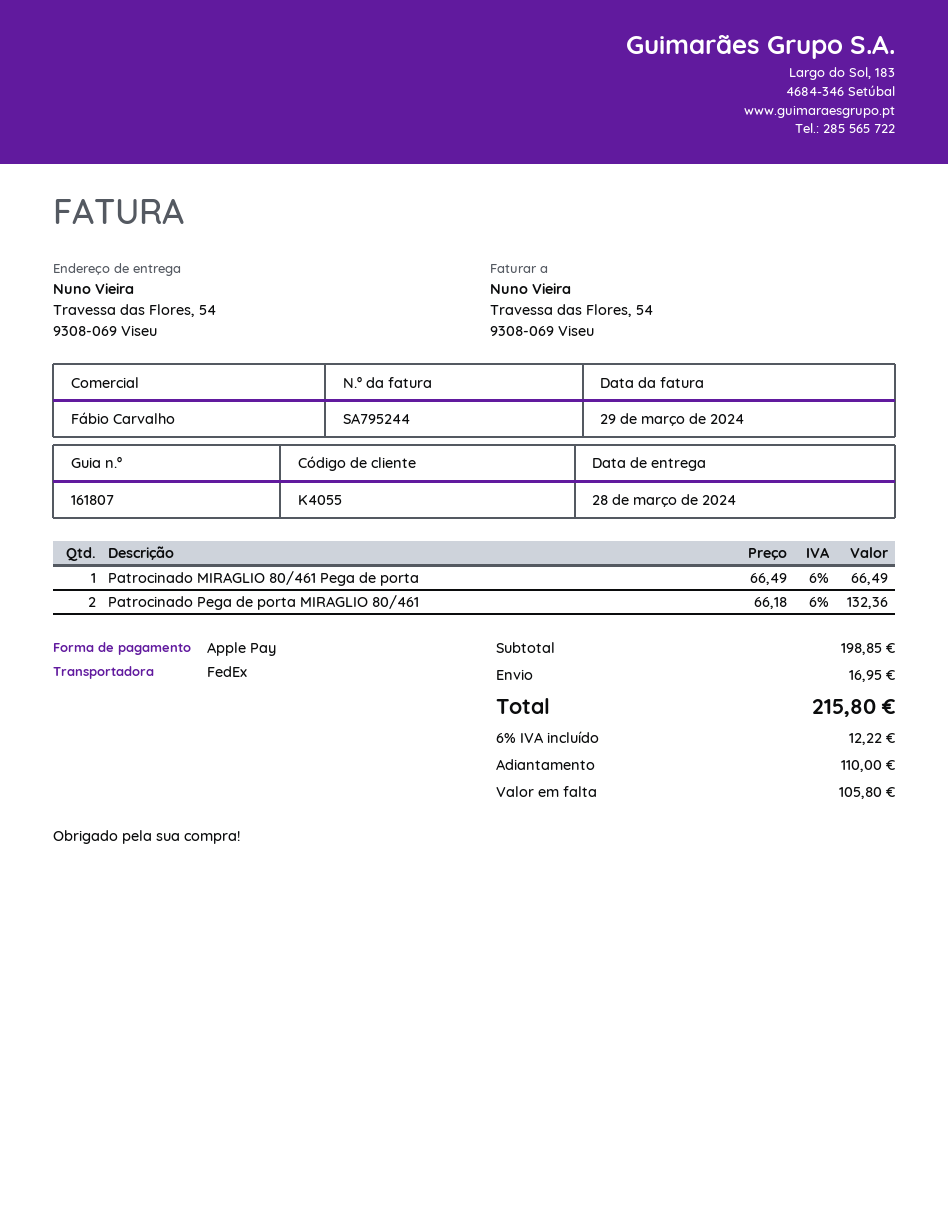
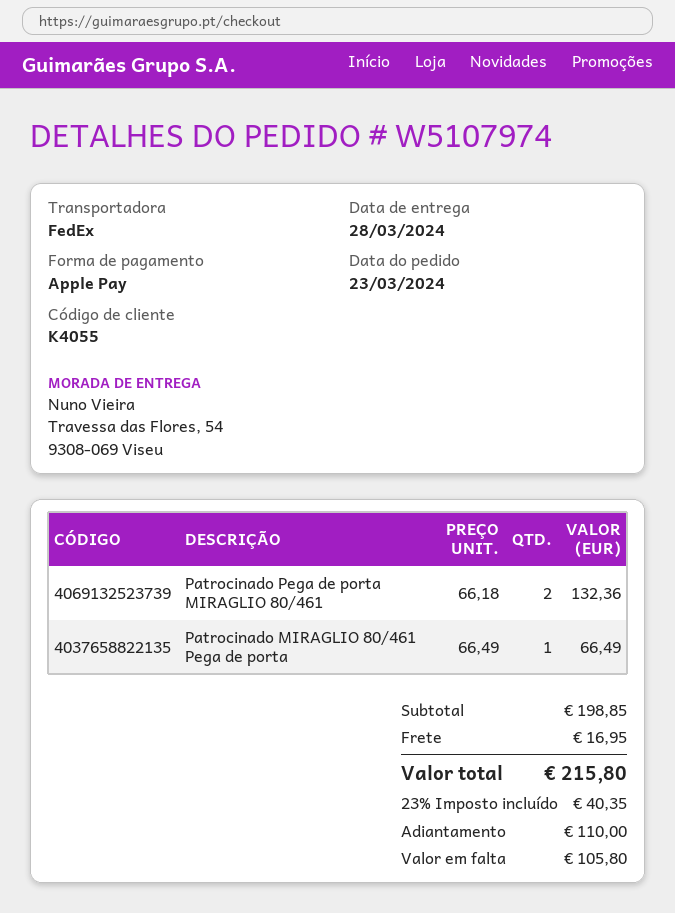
tax: 6% = 12.22 -> 23% = 40.35

